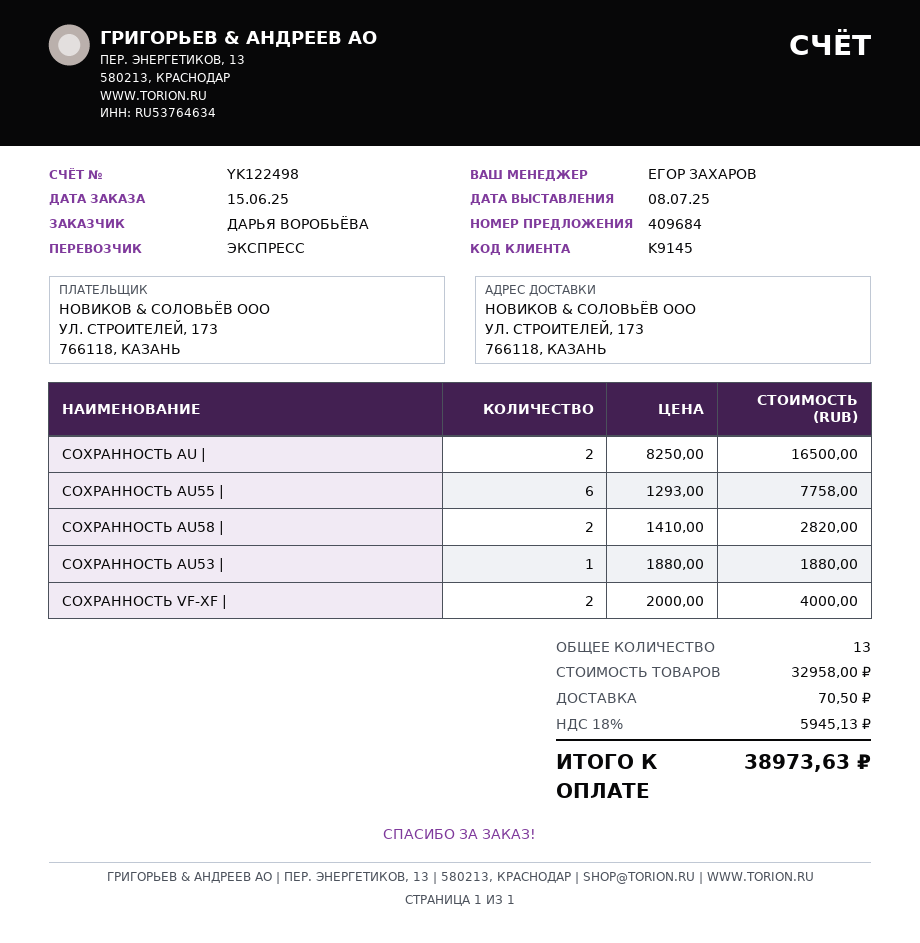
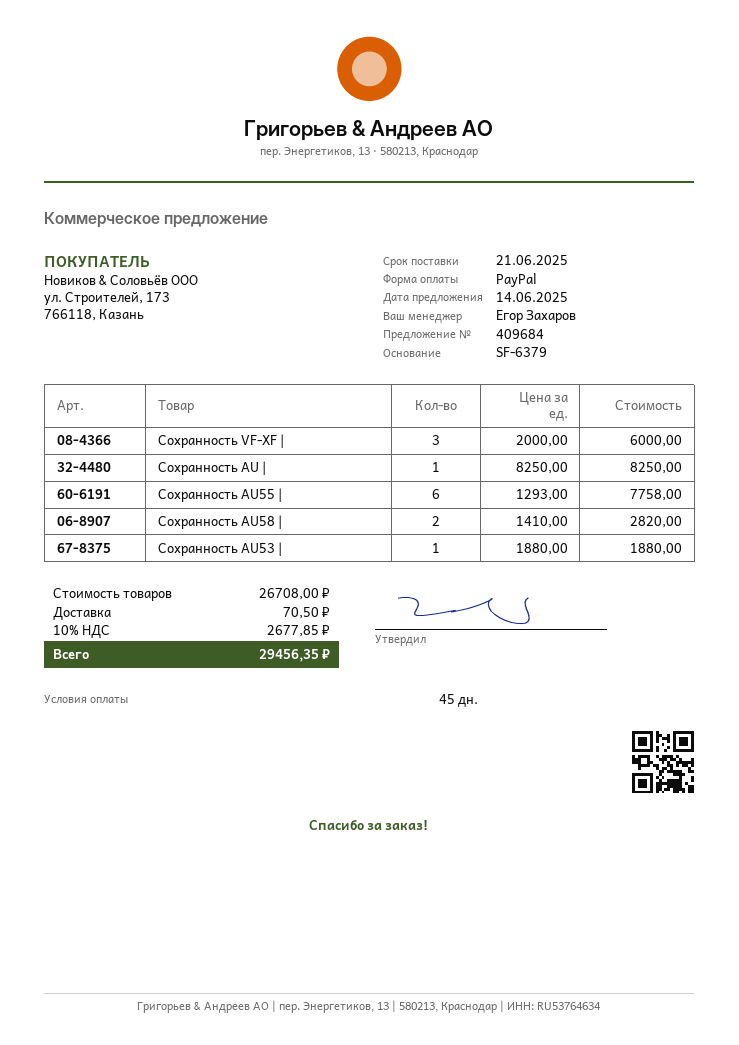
СОХРАННОСТЬ AU |: 2 x 8250.00 = 16500.00 -> 1 x 8250.00 = 8250.00
СОХРАННОСТЬ VF-XF |: 2 x 2000.00 = 4000.00 -> 3 x 2000.00 = 6000.00
subtotal: 32958.00 -> 26708.00
tax: 18% = 5945.13 -> 10% = 2677.85
total: 38973.63 -> 29456.35

